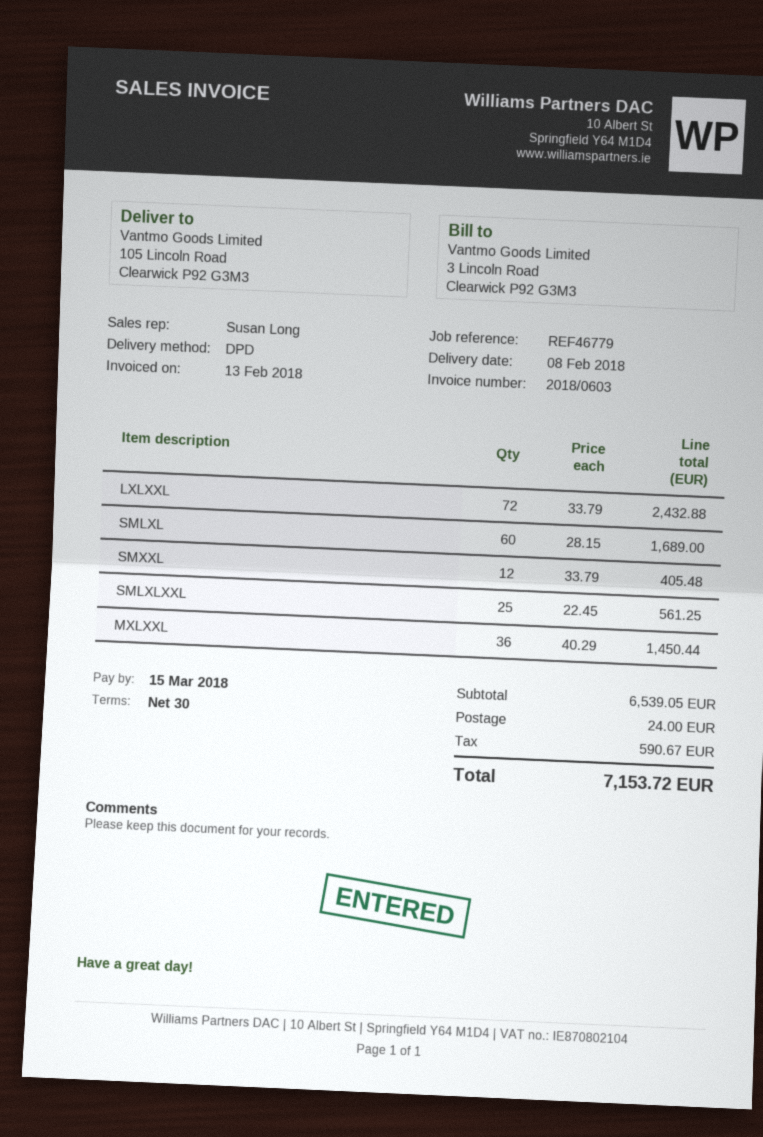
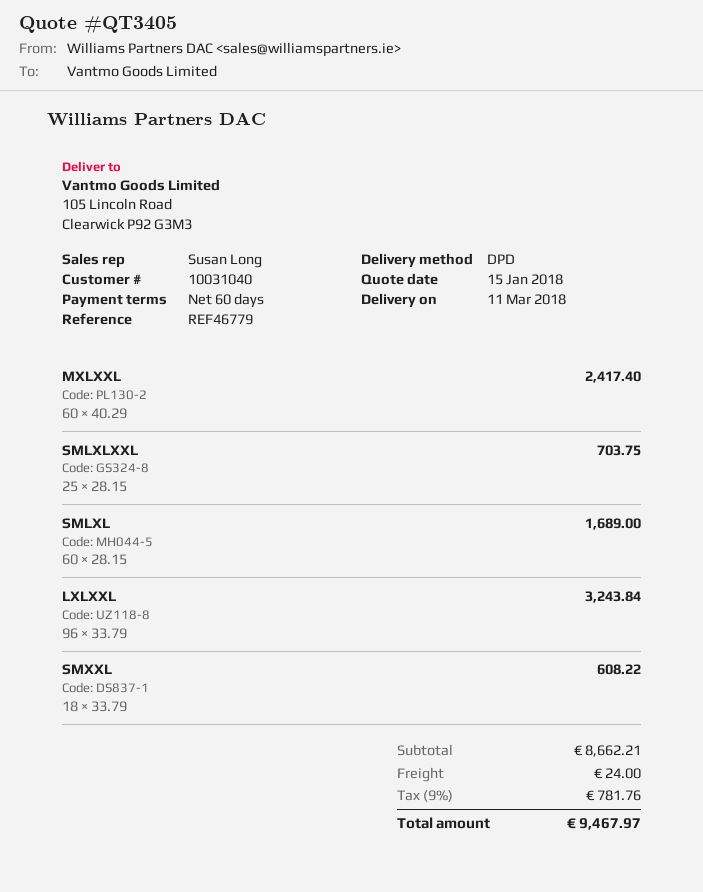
delivery date: 2018-02-08 -> 2018-03-11
payment terms: 30 days -> 60 days
LXLXXL: 72 x 33.79 = 2432.88 -> 96 x 33.79 = 3243.84
SMXXL: 12 x 33.79 = 405.48 -> 18 x 33.79 = 608.22
SMLXLXXL: 25 x 22.45 = 561.25 -> 25 x 28.15 = 703.75
MXLXXL: 36 x 40.29 = 1450.44 -> 60 x 40.29 = 2417.40
subtotal: 6539.05 -> 8662.21
tax: 590.67 -> 781.76
total: 7153.72 -> 9467.97

